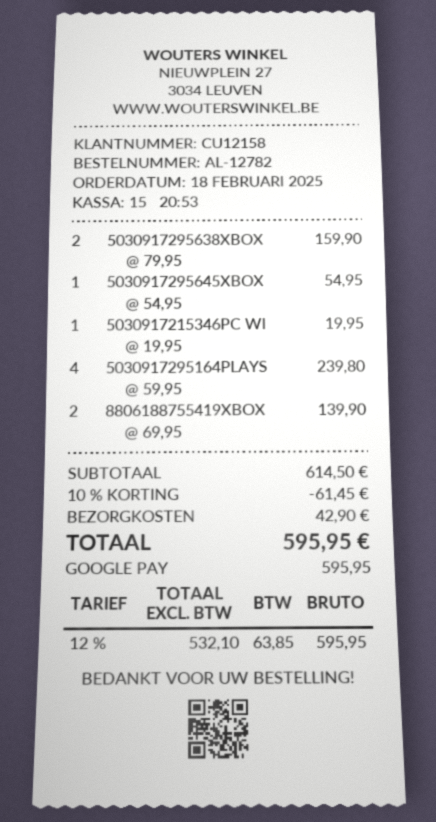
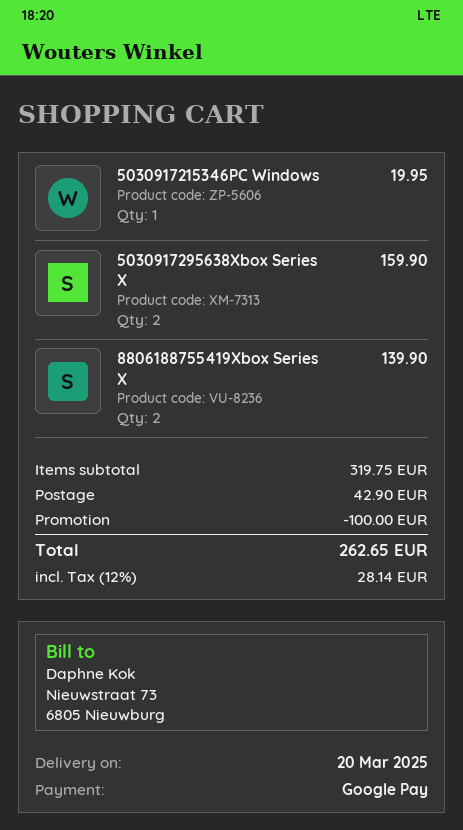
5030917295645XBOX: 1 for 54.95 -> none
5030917295164PLAYS: 4 for 239.80 -> none
subtotal: 614.50 -> 319.75
discount: 61.45 -> 100.00
tax: 12% = 63.85 -> 12% = 28.14
total: 595.95 -> 262.65

